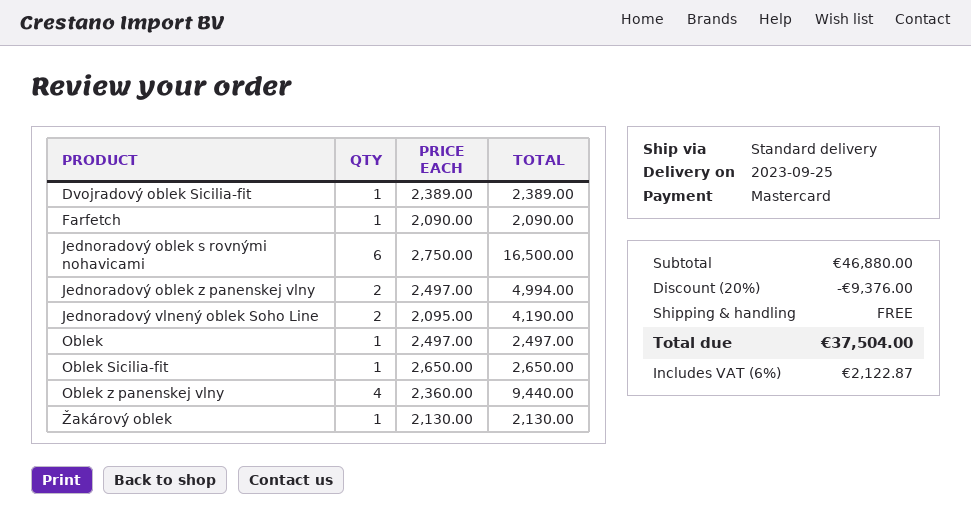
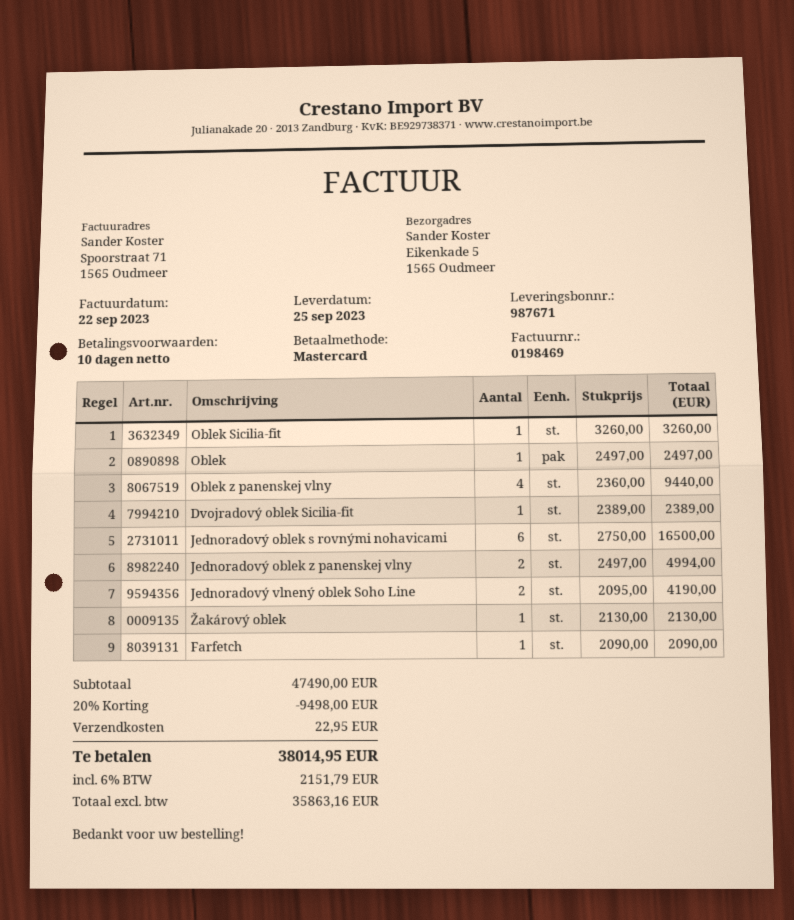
Oblek Sicilia-fit: 1 x 2650.00 = 2650.00 -> 1 x 3260.00 = 3260.00
subtotal: 46880.00 -> 47490.00
discount: 20% = 9376.00 -> 20% = 9498.00
shipping: 0.00 -> 22.95
tax: 6% = 2122.87 -> 6% = 2151.79
total: 37504.00 -> 38014.95

